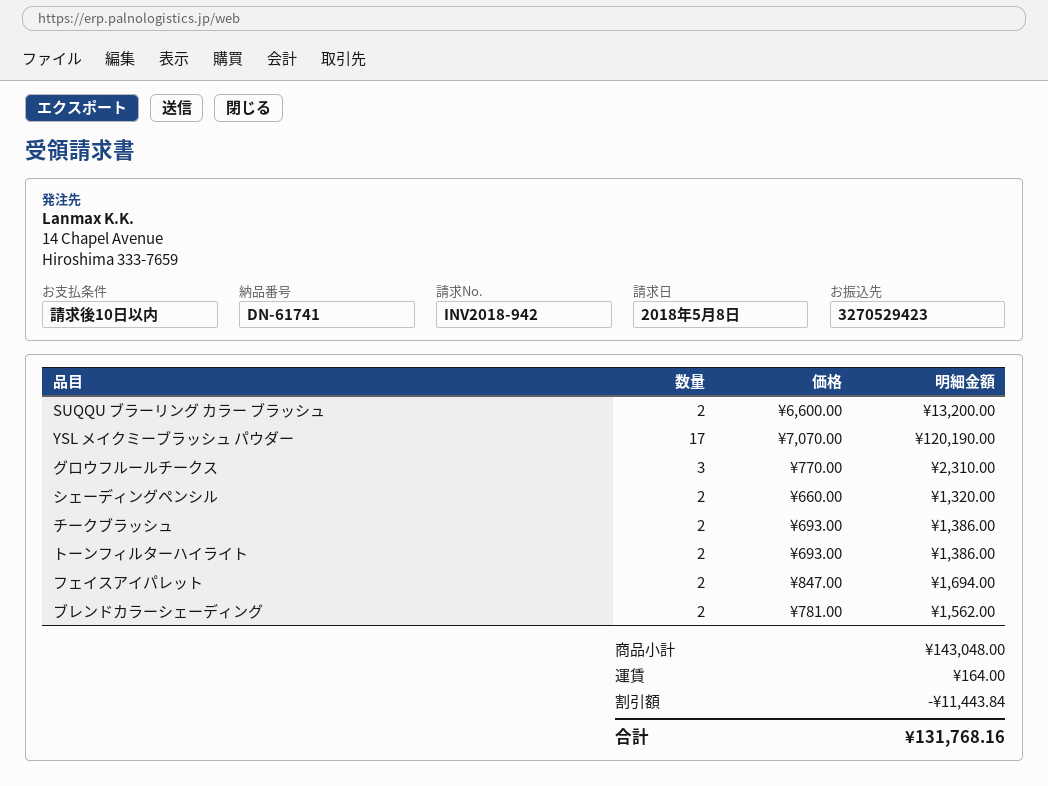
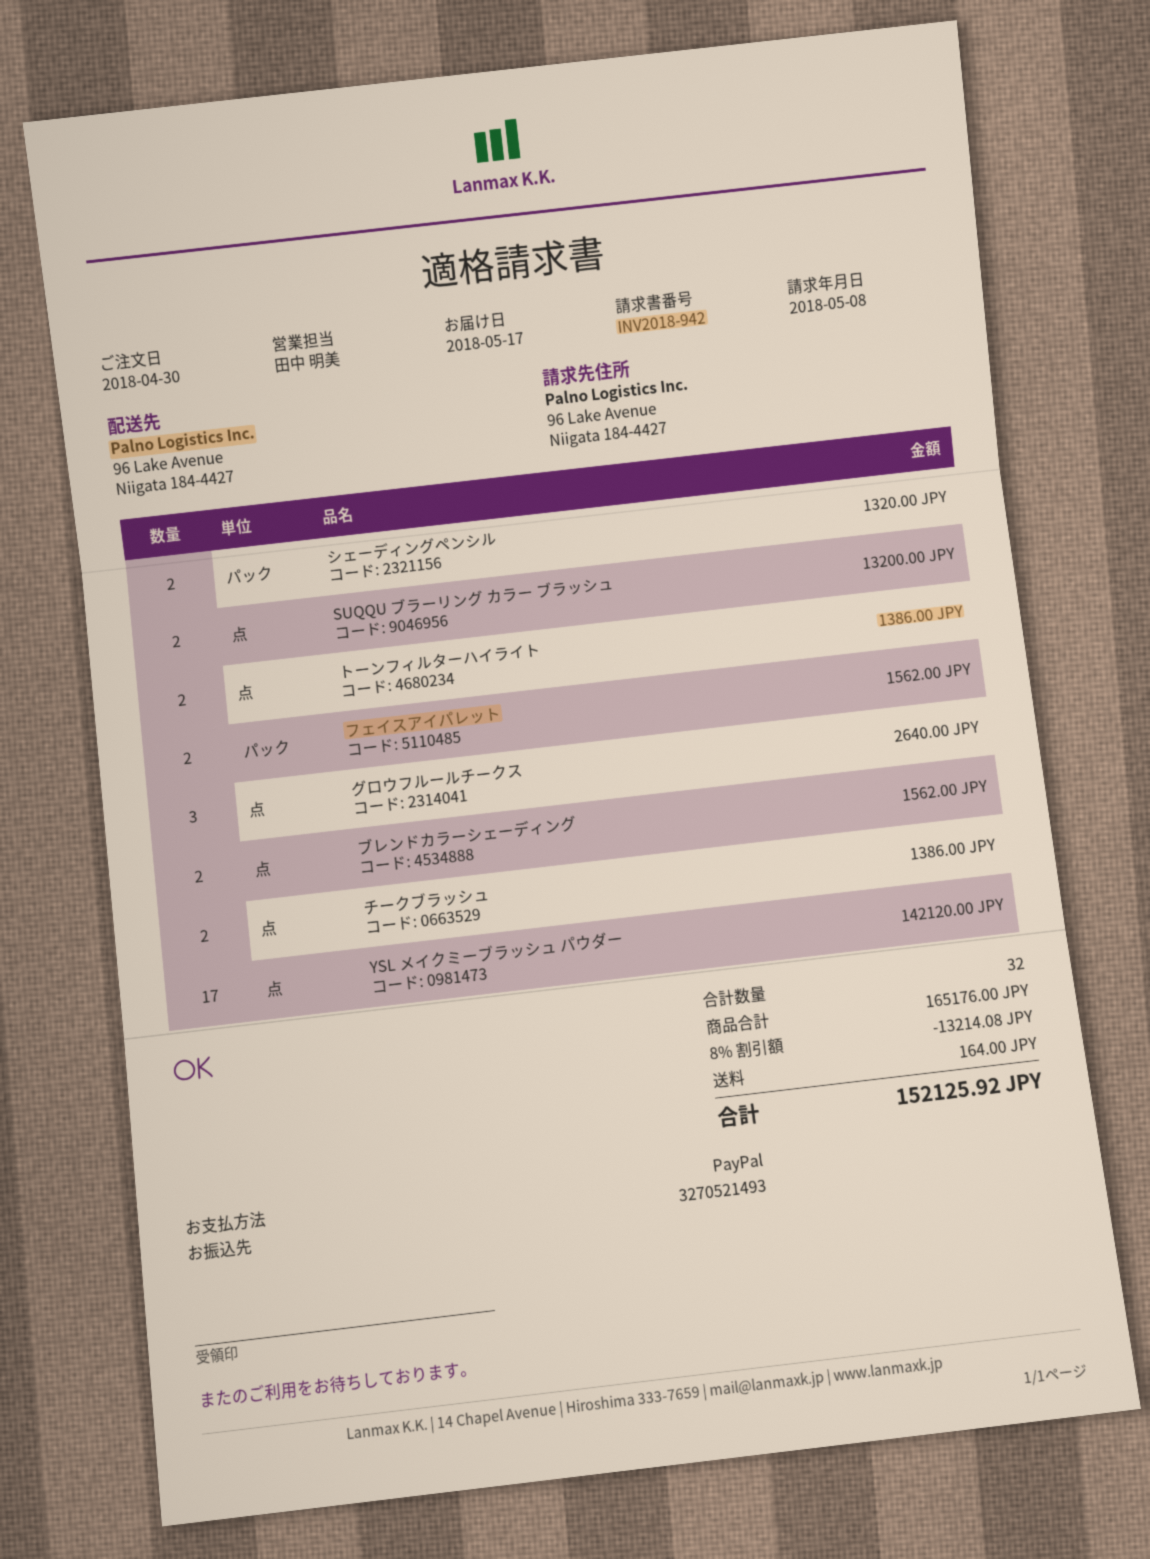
bank account: 3270529423 -> 3270521493
YSL メイクミーブラッシュ パウダー: 17 for 120190.00 -> 17 for 142120.00
グロウフルールチークス: 3 for 2310.00 -> 3 for 2640.00
フェイスアイパレット: 2 for 1694.00 -> 2 for 1562.00
subtotal: 143048.00 -> 165176.00
discount: 11443.84 -> 13214.08
total: 131768.16 -> 152125.92

